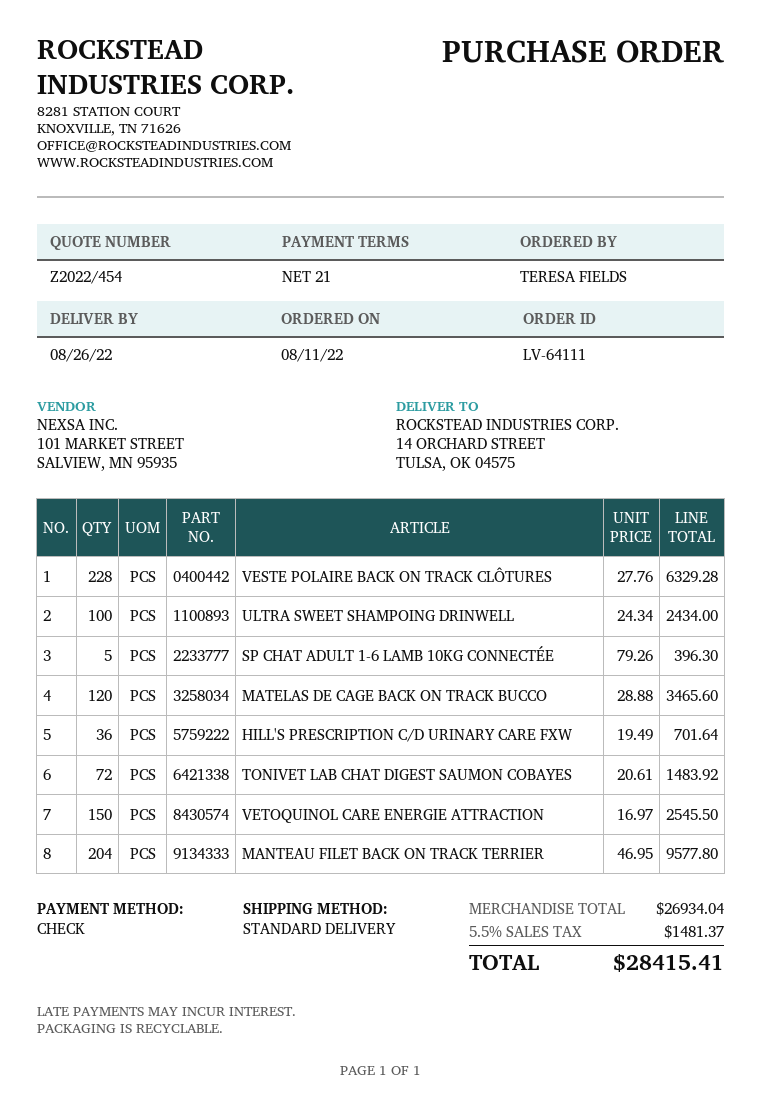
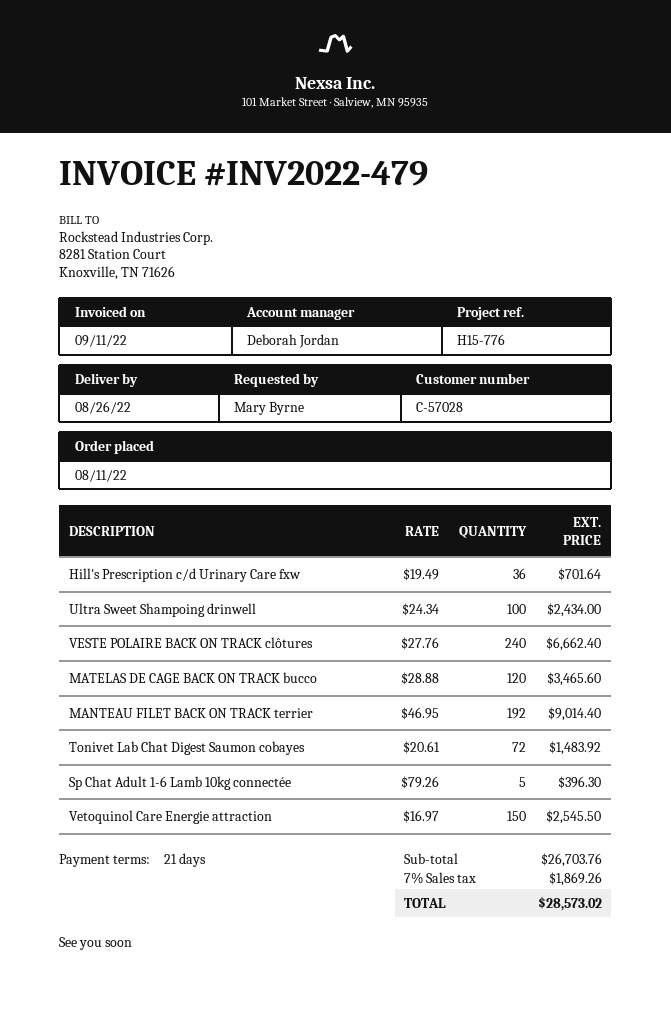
ordered by: TERESA FIELDS -> Mary Byrne
VESTE POLAIRE BACK ON TRACK CLÔTURES: 228 x 27.76 = 6329.28 -> 240 x 27.76 = 6662.40
MANTEAU FILET BACK ON TRACK TERRIER: 204 x 46.95 = 9577.80 -> 192 x 46.95 = 9014.40
subtotal: 26934.04 -> 26703.76
tax: 5.5% = 1481.37 -> 7% = 1869.26
total: 28415.41 -> 28573.02

